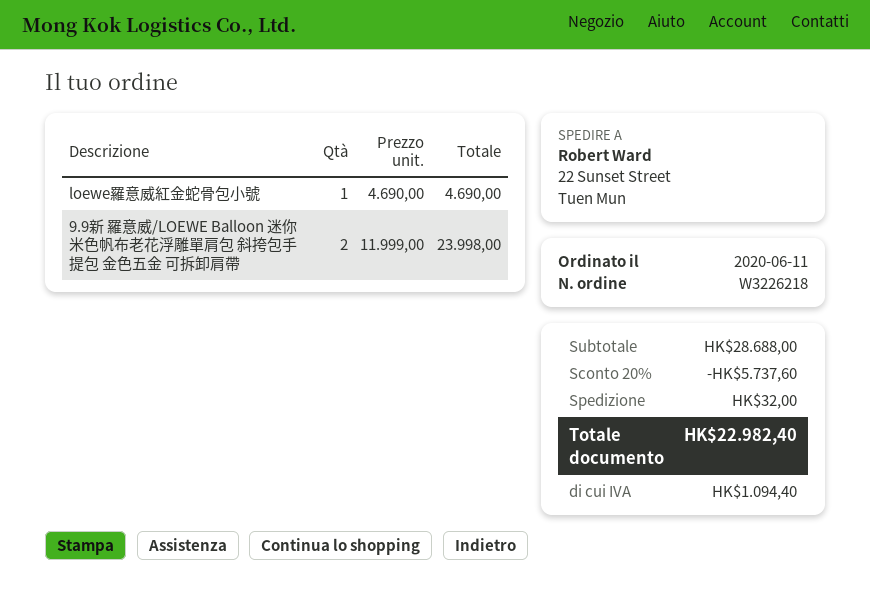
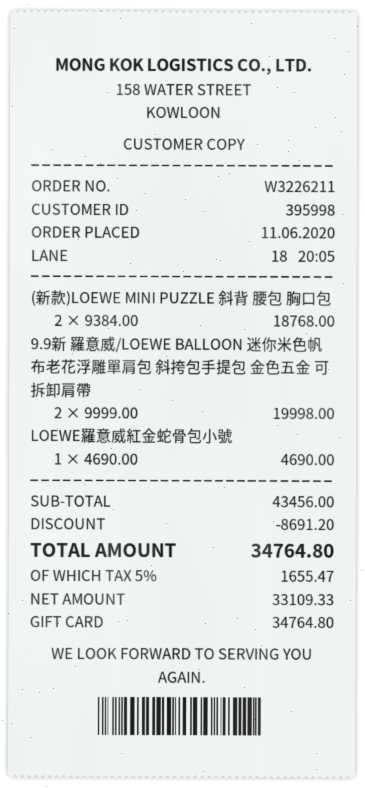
order number: W3226218 -> W3226211
9.9新 羅意威/LOEWE Balloon 迷你米色帆布老花浮雕單肩包 斜挎包手提包 金色五金 可拆卸肩帶: 2 x 11999.00 = 23998.00 -> 2 x 9999.00 = 19998.00
(新款)LOEWE MINI PUZZLE 斜背 腰包 胸口包: none -> 2 x 9384.00 = 18768.00
subtotal: 28688.00 -> 43456.00
discount: 5737.60 -> 8691.20
shipping: 32.00 -> none
tax: 1094.40 -> 1655.47
total: 22982.40 -> 34764.80

